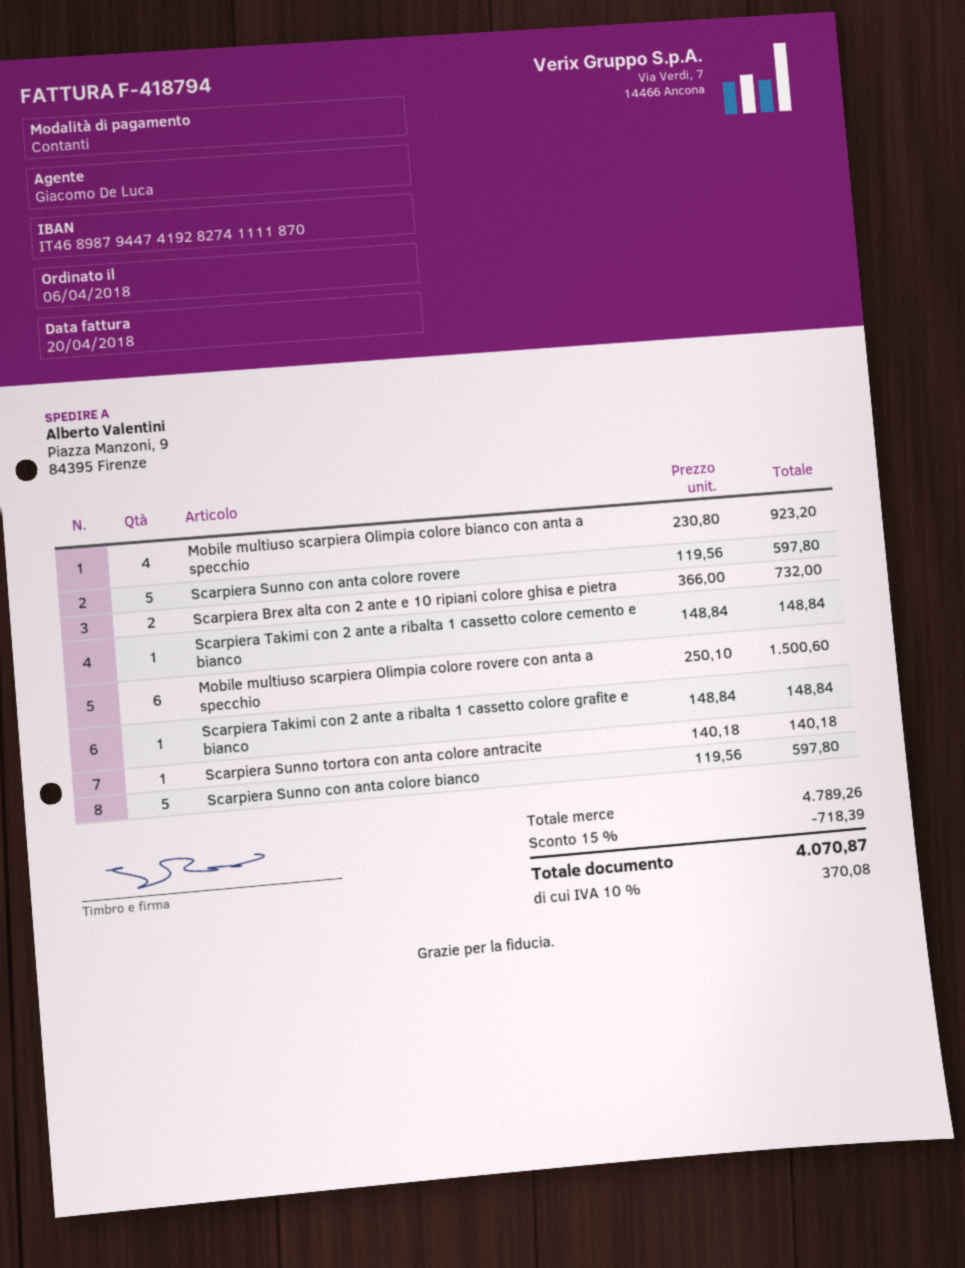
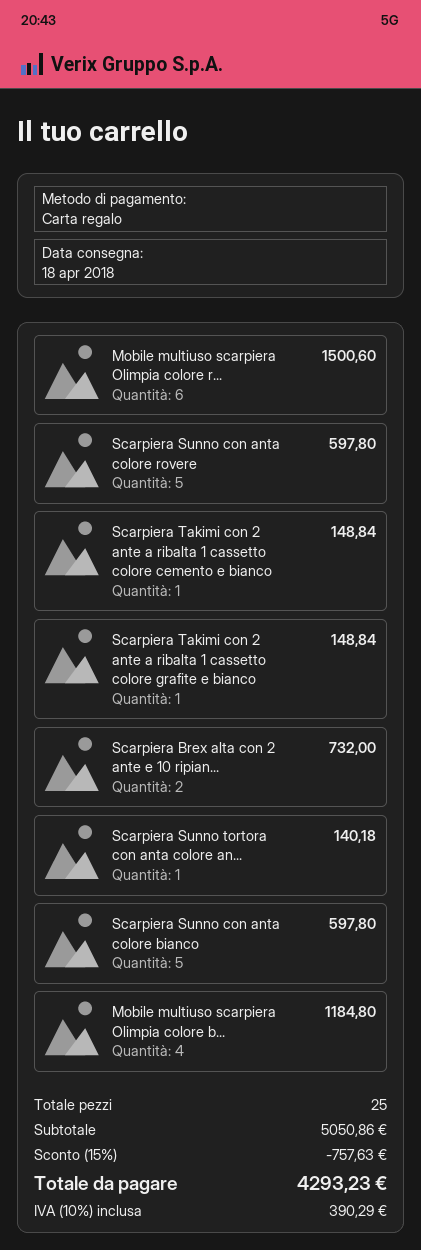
payment method: cash -> gift card
Mobile multiuso scarpiera Olimpia colore bianco con anta a specchio: 4 for 923.20 -> 4 for 1184.80
subtotal: 4789.26 -> 5050.86
discount: 15% = 718.39 -> 15% = 757.63
tax: 10% = 370.08 -> 10% = 390.29
total: 4070.87 -> 4293.23

